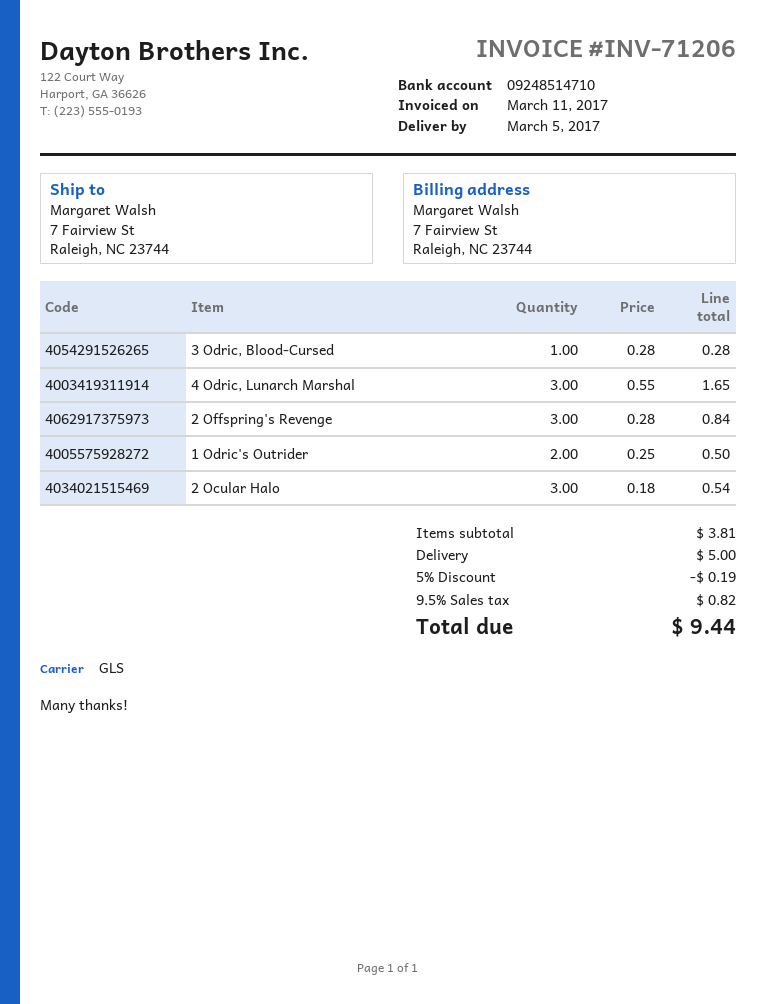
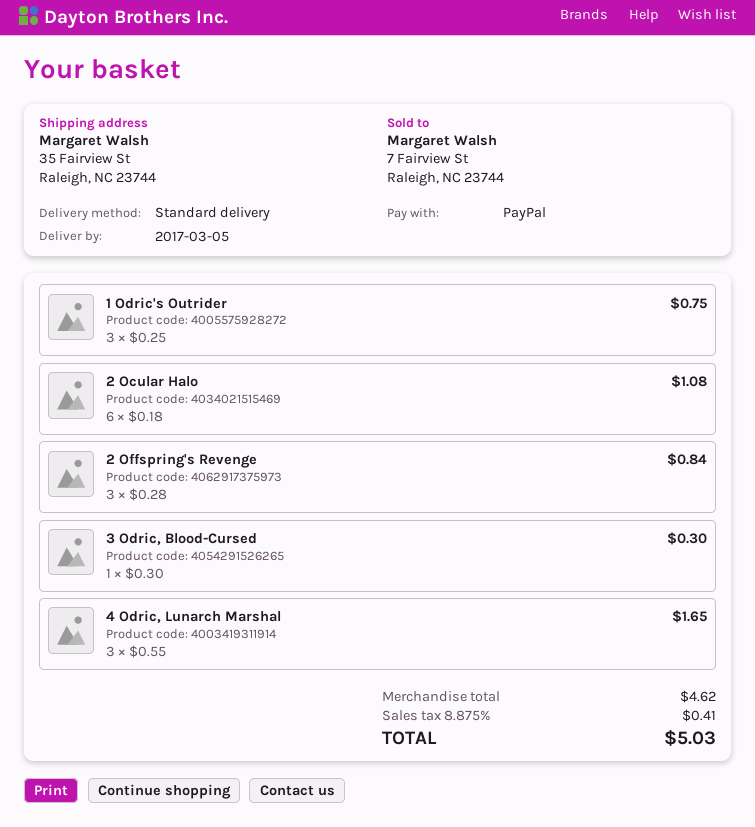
shipping method: GLS -> standard
ship to: 7 Fairview St, Raleigh, NC 23744 -> 35 Fairview St, Raleigh, NC 23744
3 Odric, Blood-Cursed: 1 x 0.28 = 0.28 -> 1 x 0.30 = 0.30
1 Odric's Outrider: 2 x 0.25 = 0.50 -> 3 x 0.25 = 0.75
2 Ocular Halo: 3 x 0.18 = 0.54 -> 6 x 0.18 = 1.08
subtotal: 3.81 -> 4.62
discount: 5% = 0.19 -> none
shipping: 5.00 -> none
tax: 9.5% = 0.82 -> 8.875% = 0.41
total: 9.44 -> 5.03

